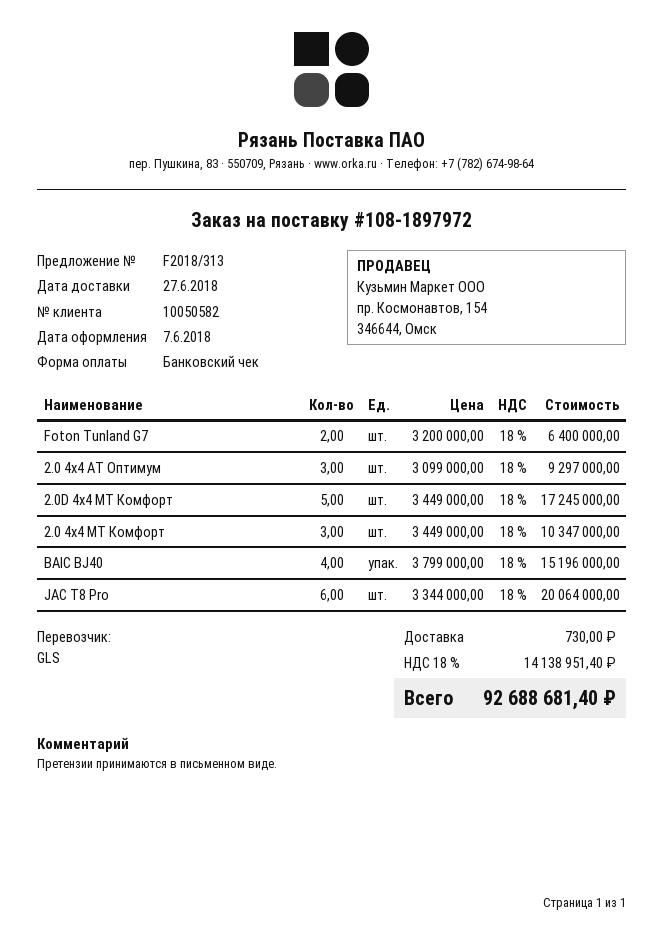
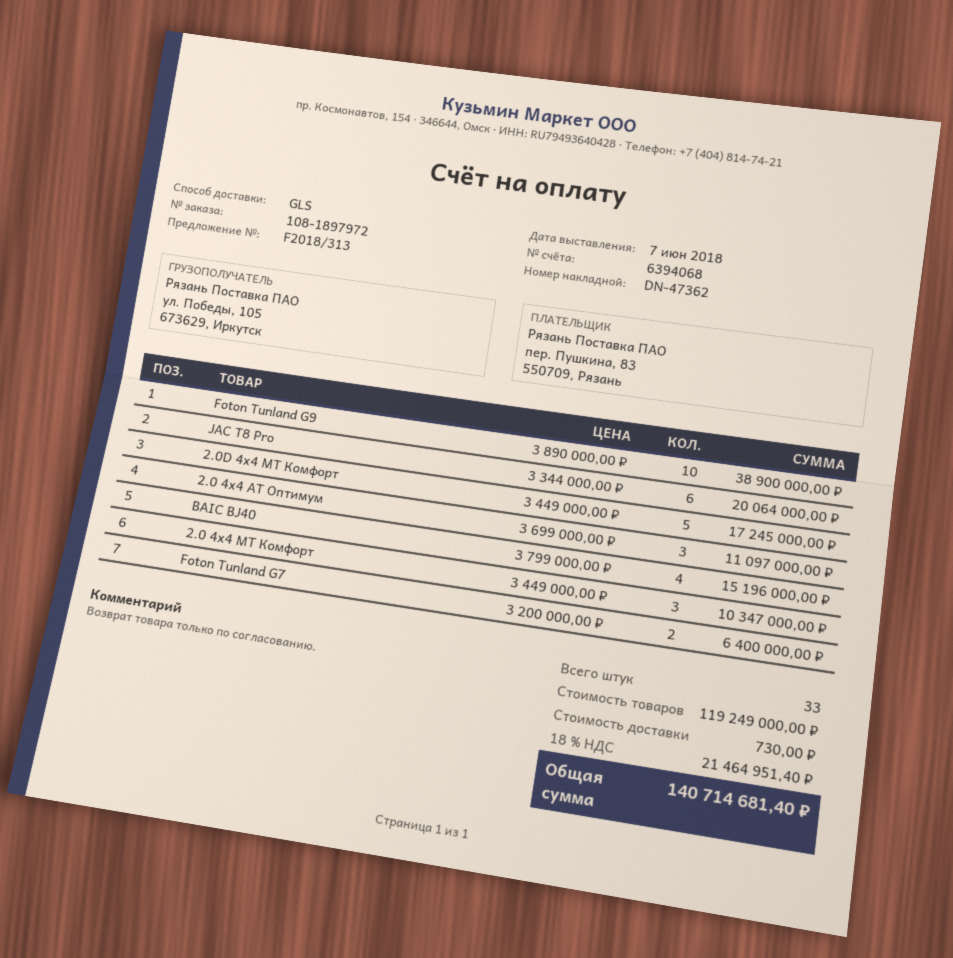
2.0 4x4 AT Оптимум: 3 x 3099000.00 = 9297000.00 -> 3 x 3699000.00 = 11097000.00
Foton Tunland G9: none -> 10 x 3890000.00 = 38900000.00
tax: 18% = 14138951.40 -> 18% = 21464951.40
total: 92688681.40 -> 140714681.40

